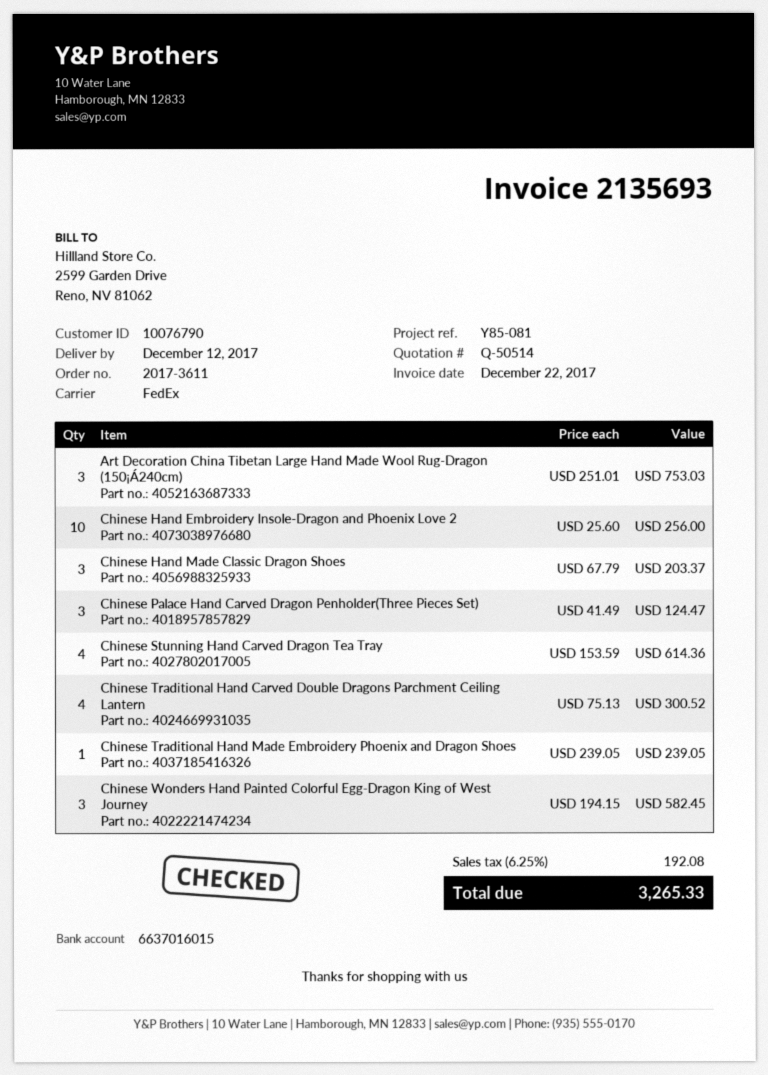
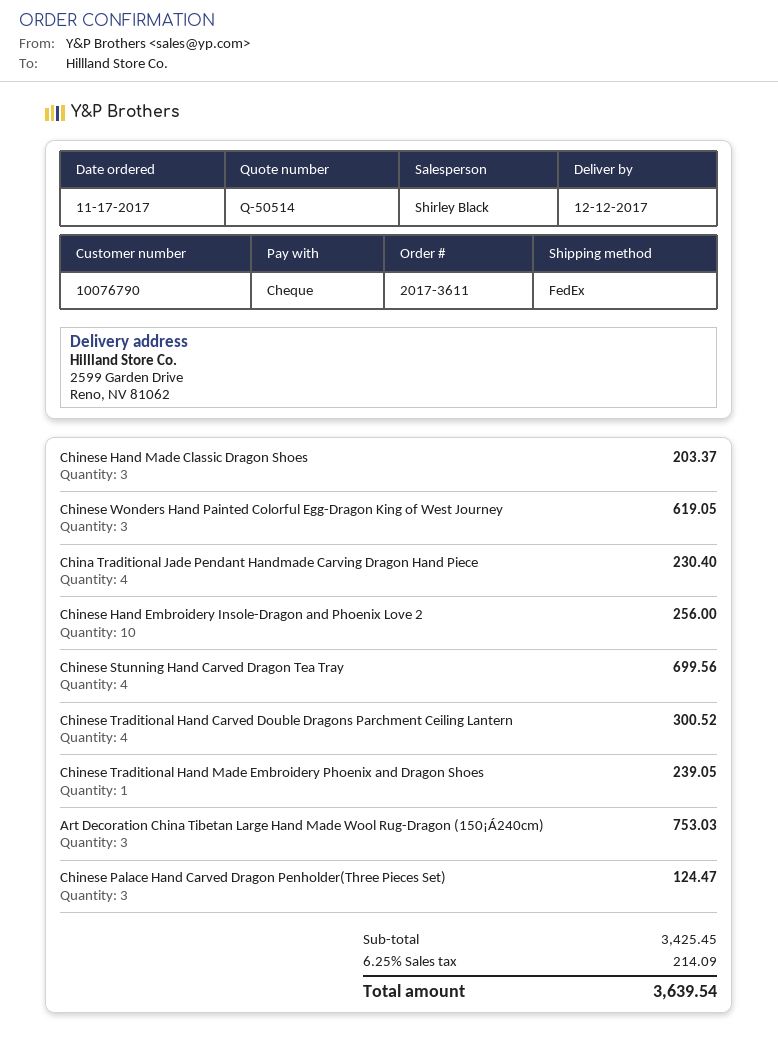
Chinese Stunning Hand Carved Dragon Tea Tray: 4 for 614.36 -> 4 for 699.56
Chinese Wonders Hand Painted Colorful Egg-Dragon King of West Journey: 3 for 582.45 -> 3 for 619.05
China Traditional Jade Pendant Handmade Carving Dragon Hand Piece: none -> 4 for 230.40
tax: 6.25% = 192.08 -> 6.25% = 214.09
total: 3265.33 -> 3639.54

